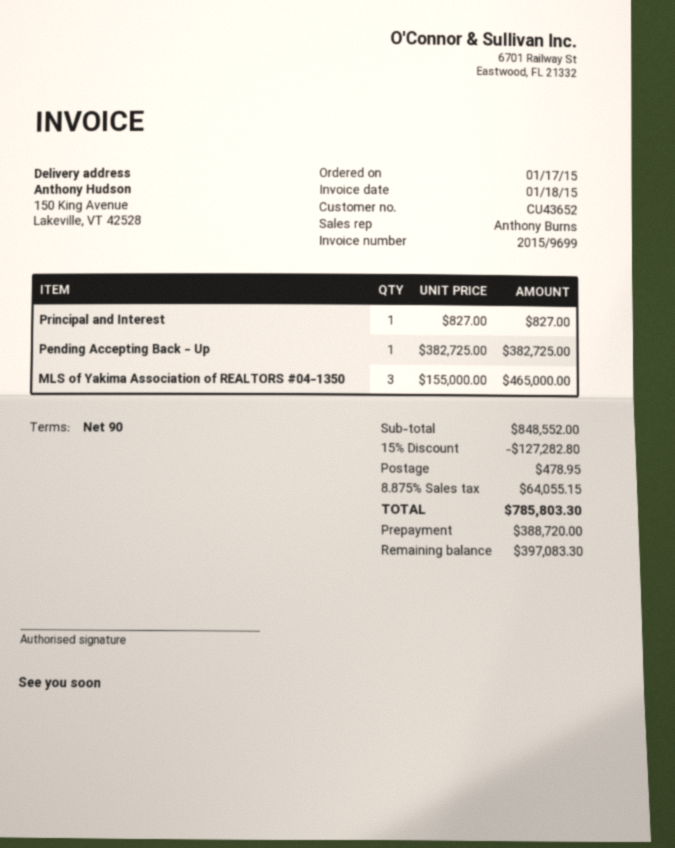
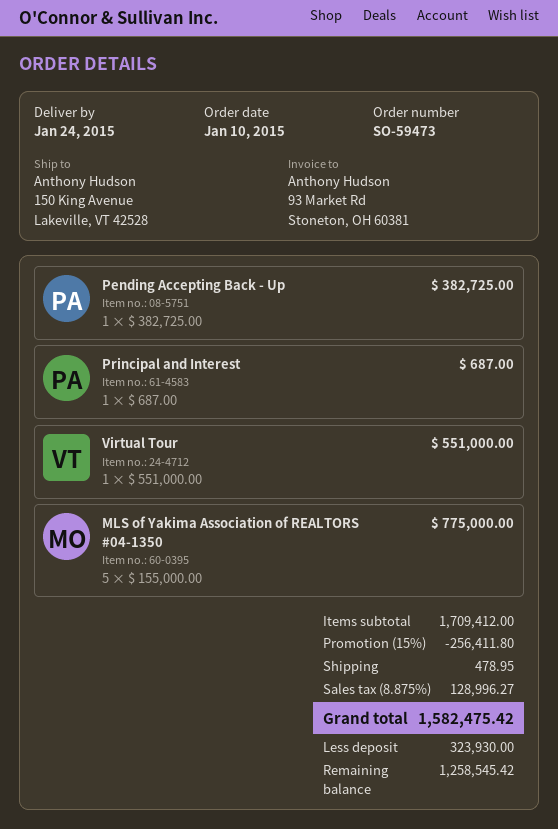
order date: 2015-01-17 -> 2015-01-10
Principal and Interest: 1 x 827.00 = 827.00 -> 1 x 687.00 = 687.00
MLS of Yakima Association of REALTORS #04-1350: 3 x 155000.00 = 465000.00 -> 5 x 155000.00 = 775000.00
Virtual Tour: none -> 1 x 551000.00 = 551000.00
subtotal: 848552.00 -> 1709412.00
discount: 15% = 127282.80 -> 15% = 256411.80
tax: 8.875% = 64055.15 -> 8.875% = 128996.27
total: 785803.30 -> 1582475.42
deposit: 388720.00 -> 323930.00
balance: 397083.30 -> 1258545.42

